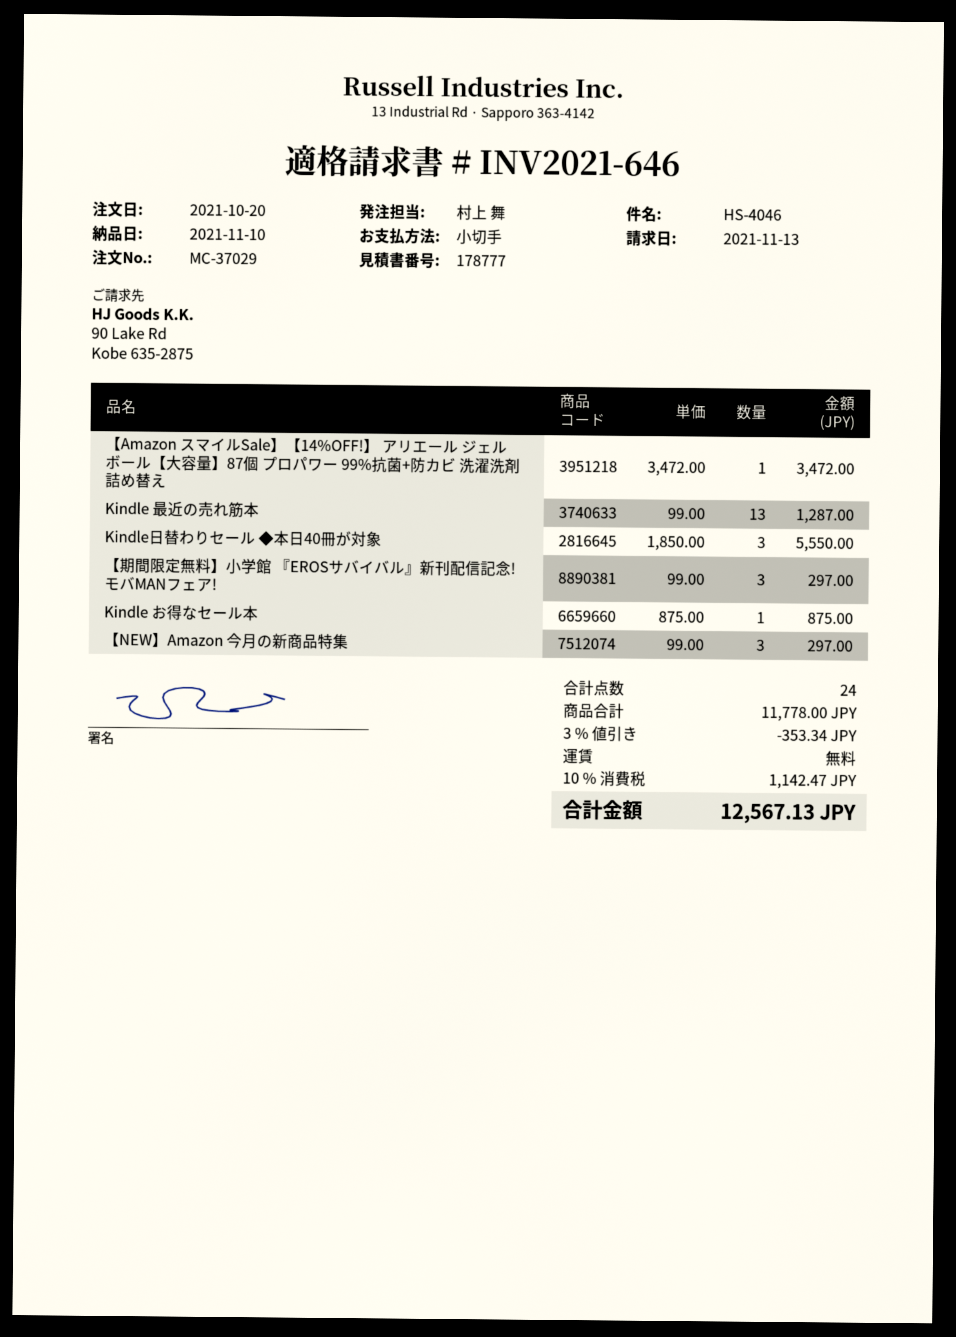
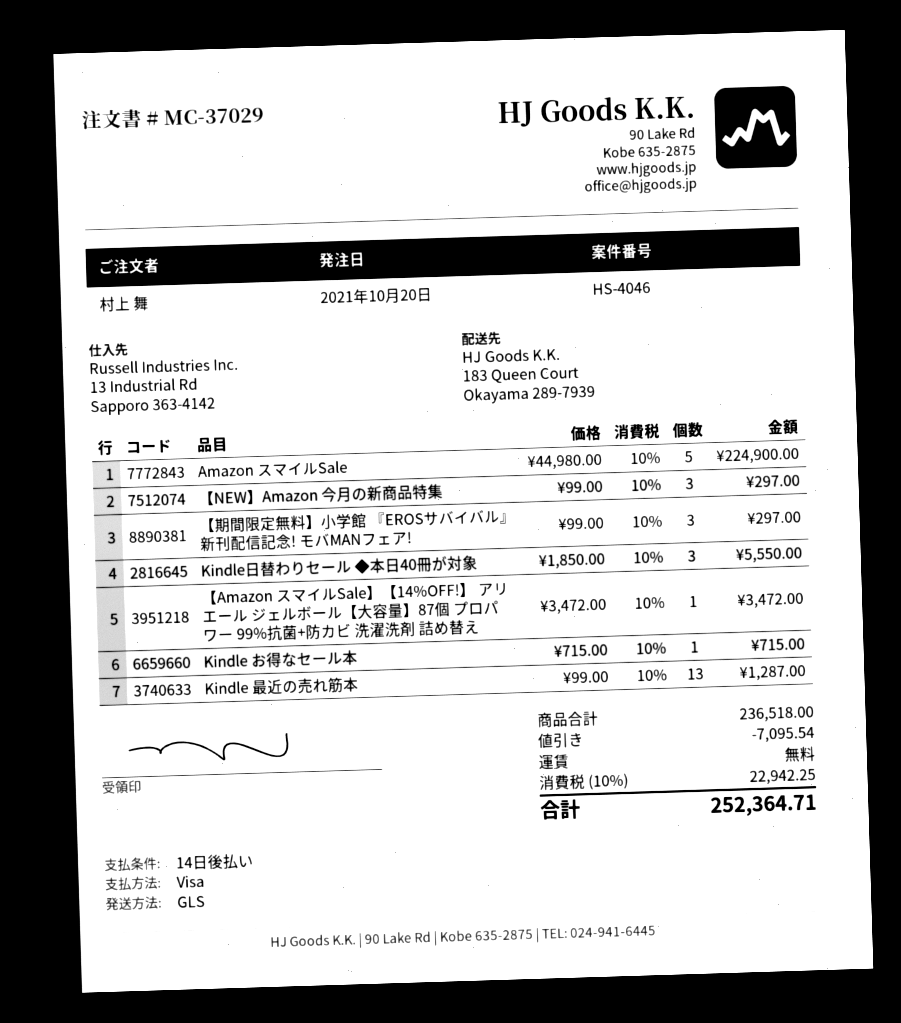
payment method: cheque -> Visa
Kindle お得なセール本: 1 x 875.00 = 875.00 -> 1 x 715.00 = 715.00
Amazon スマイルSale: none -> 5 x 44980.00 = 224900.00
subtotal: 11778.00 -> 236518.00
discount: 353.34 -> 7095.54
tax: 10% = 1142.47 -> 10% = 22942.25
total: 12567.13 -> 252364.71

